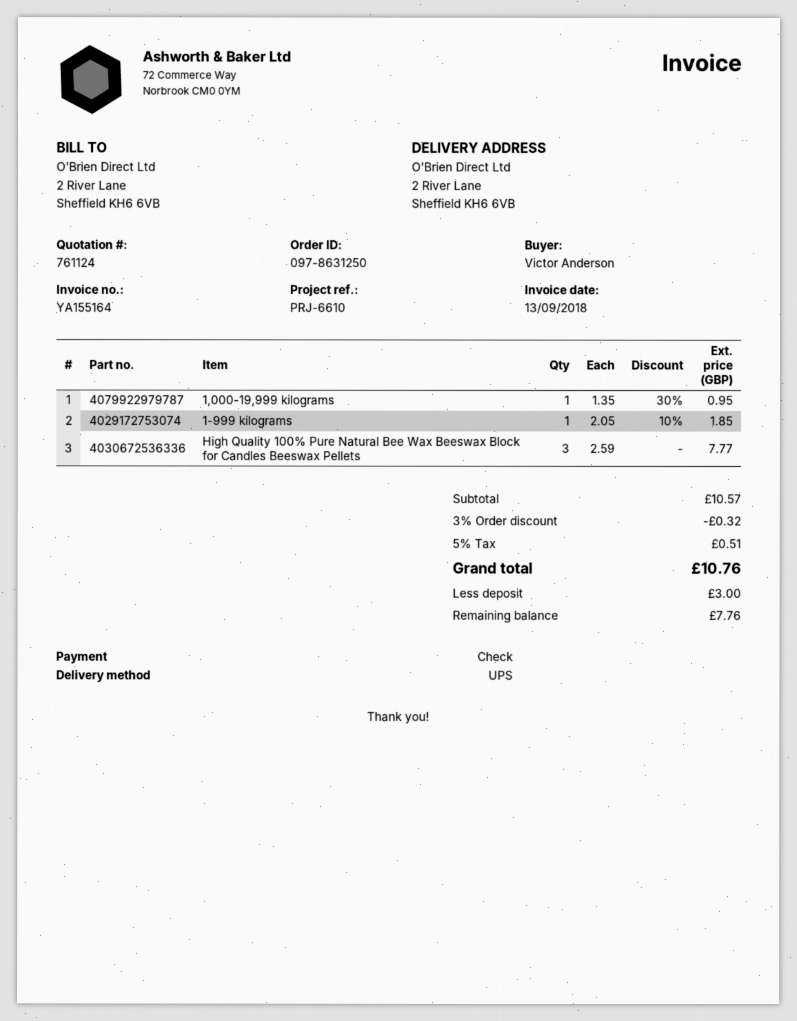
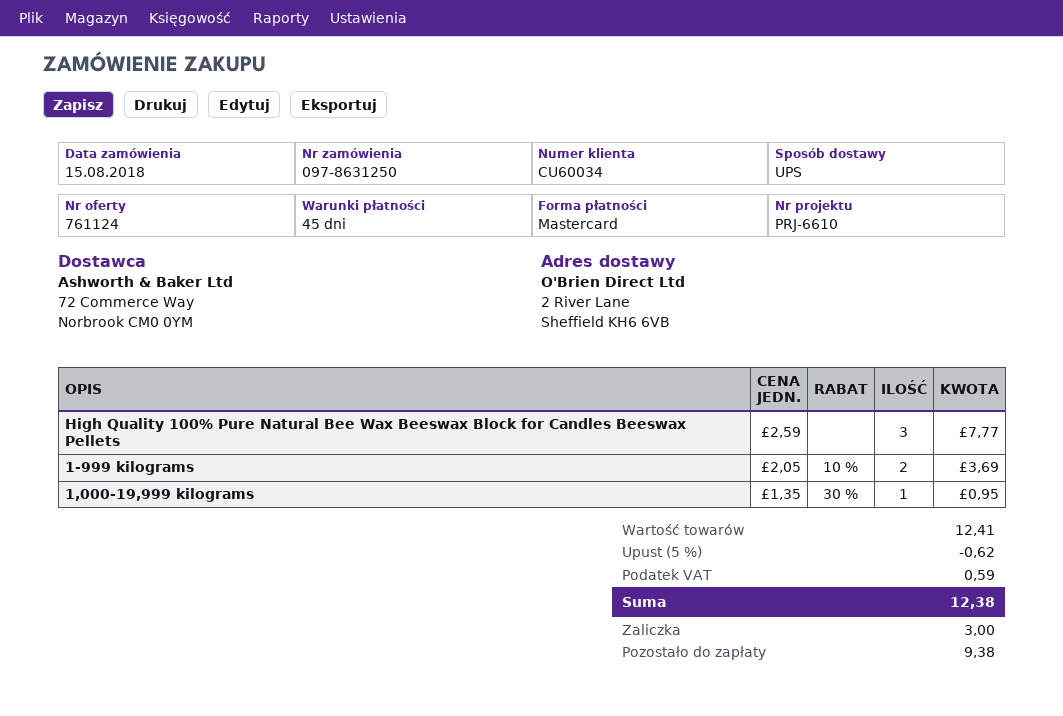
payment method: cheque -> Mastercard
1-999 kilograms: 1 x 2.05 - 10% = 1.85 -> 2 x 2.05 - 10% = 3.69
subtotal: 10.57 -> 12.41
discount: 3% = 0.32 -> 5% = 0.62
tax: 0.51 -> 0.59
total: 10.76 -> 12.38
balance: 7.76 -> 9.38

